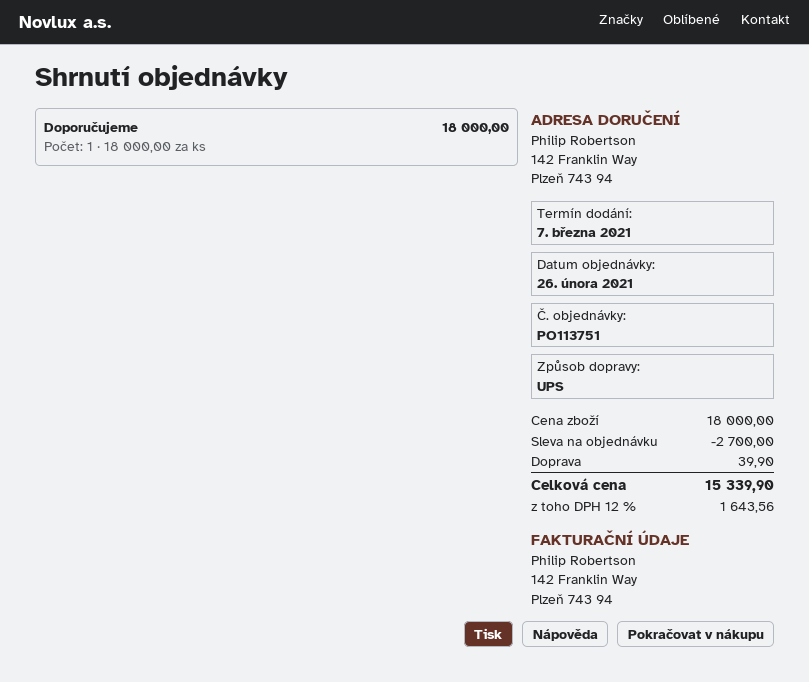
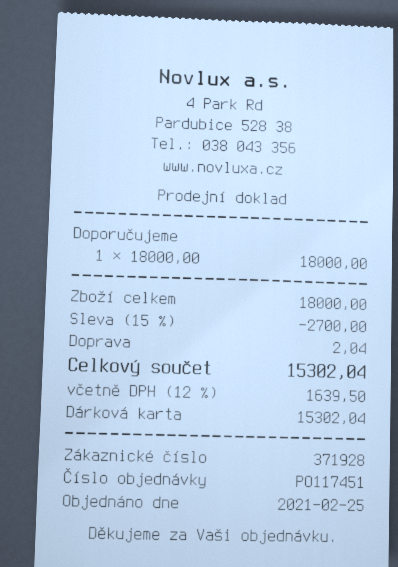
order number: PO113751 -> PO117451
order date: 2021-02-26 -> 2021-02-25
shipping: 39.90 -> 2.04
tax: 12% = 1643.56 -> 12% = 1639.50
total: 15339.90 -> 15302.04

